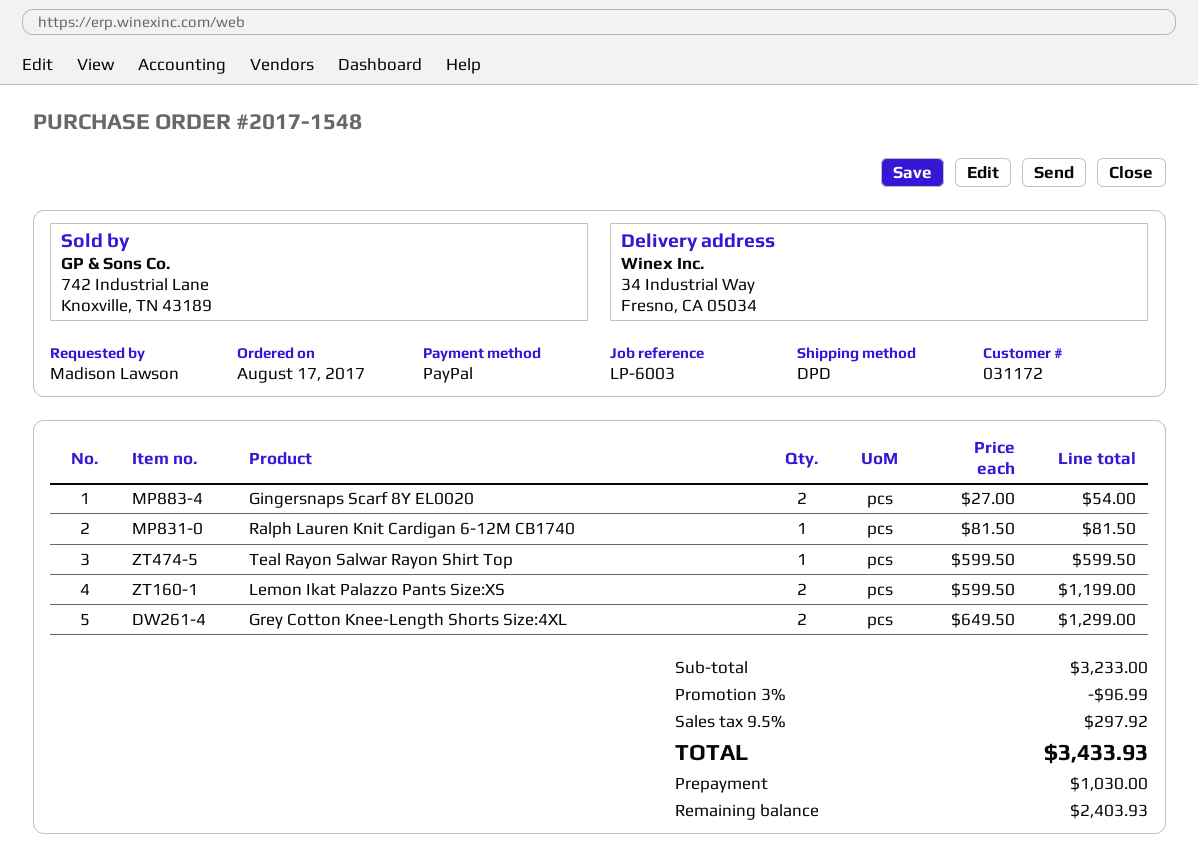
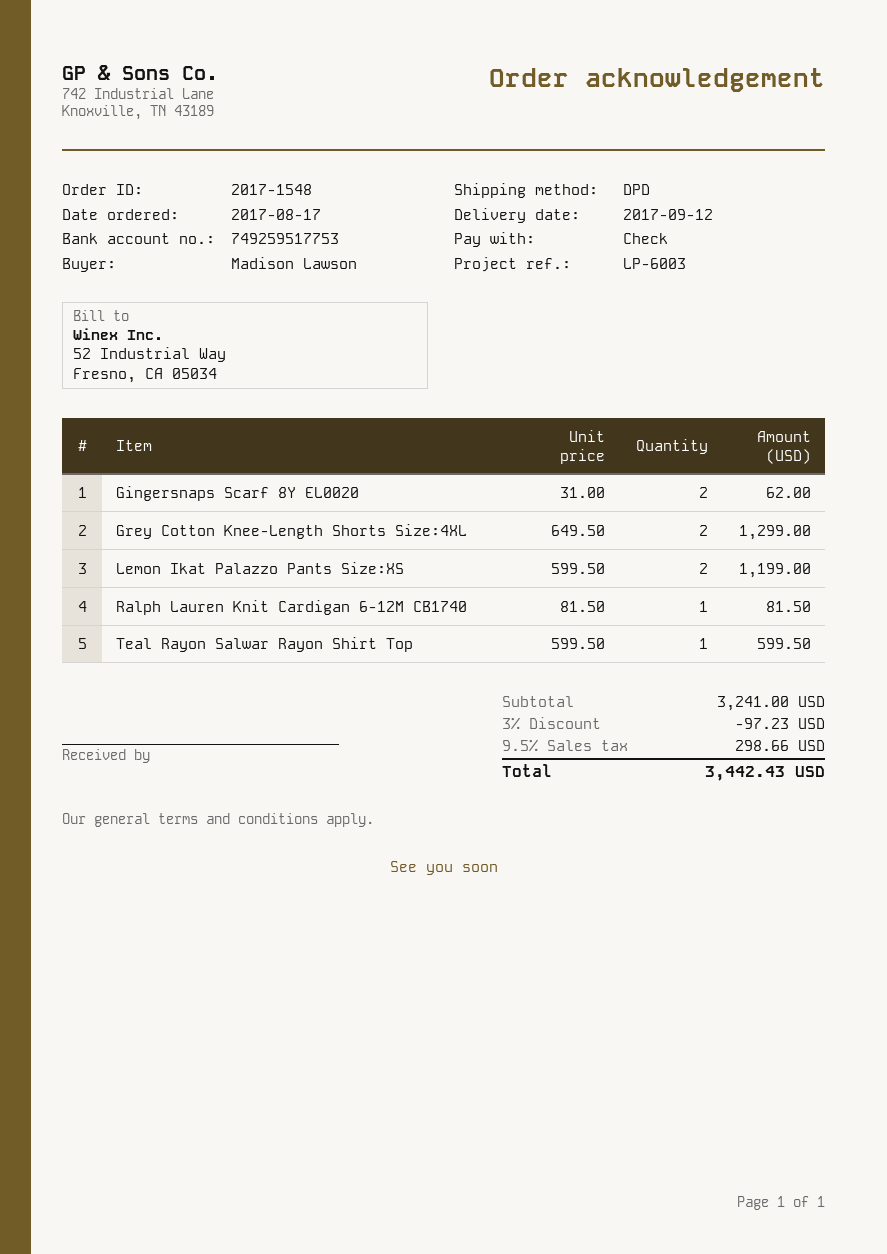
payment method: PayPal -> cheque
Gingersnaps Scarf 8Y EL0020: 2 x 27.00 = 54.00 -> 2 x 31.00 = 62.00
subtotal: 3233.00 -> 3241.00
discount: 3% = 96.99 -> 3% = 97.23
tax: 9.5% = 297.92 -> 9.5% = 298.66
total: 3433.93 -> 3442.43

